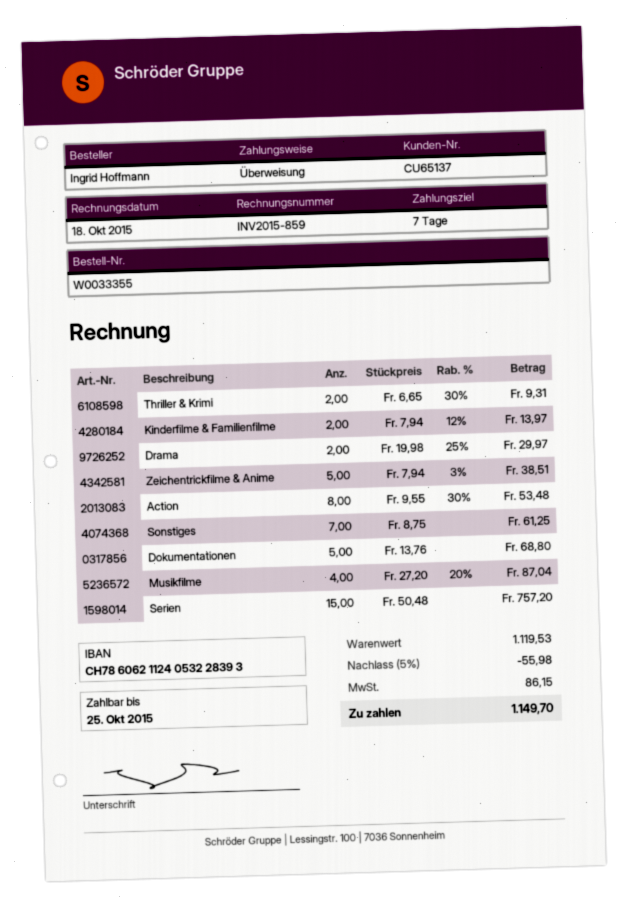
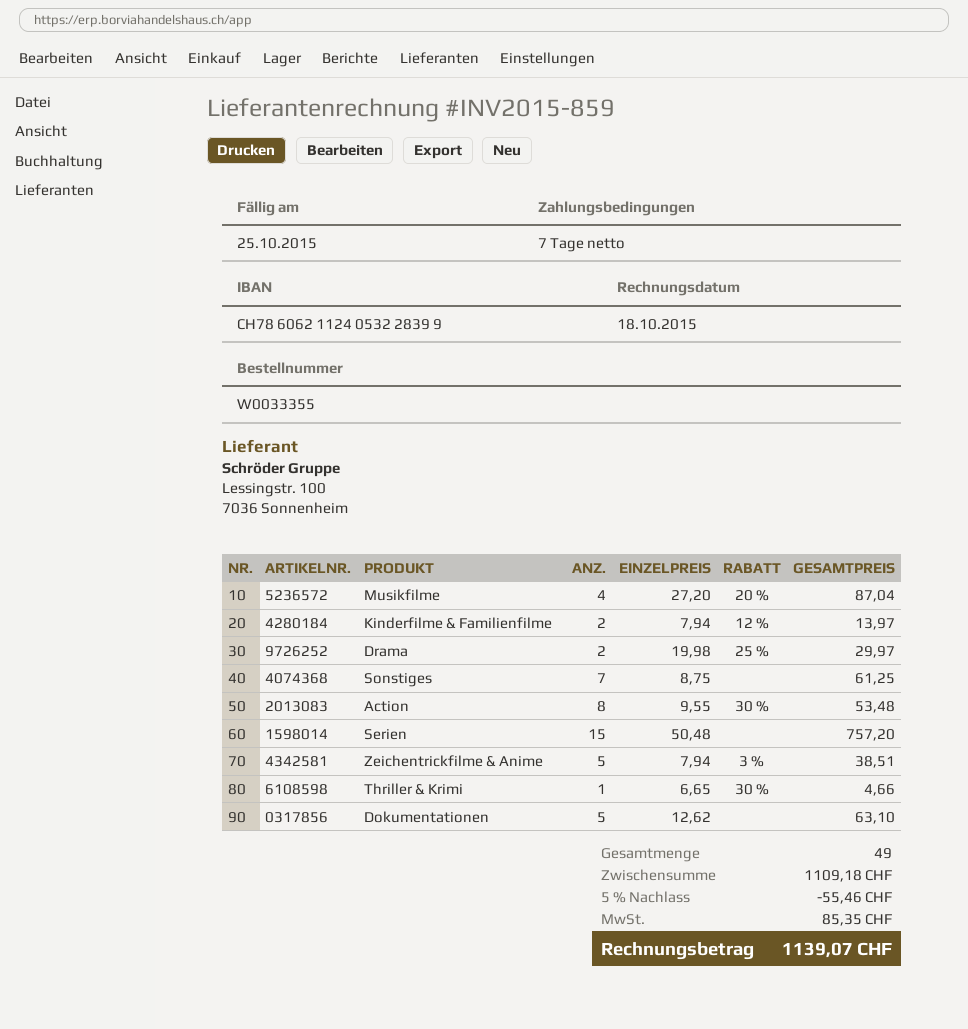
bank account: CH7860621124053228393 -> CH7860621124053228399
Thriller & Krimi: 2 x 6.65 - 30% = 9.31 -> 1 x 6.65 - 30% = 4.66
Dokumentationen: 5 x 13.76 = 68.80 -> 5 x 12.62 = 63.10
subtotal: 1119.53 -> 1109.18
discount: 5% = 55.98 -> 5% = 55.46
tax: 86.15 -> 85.35
total: 1149.70 -> 1139.07

